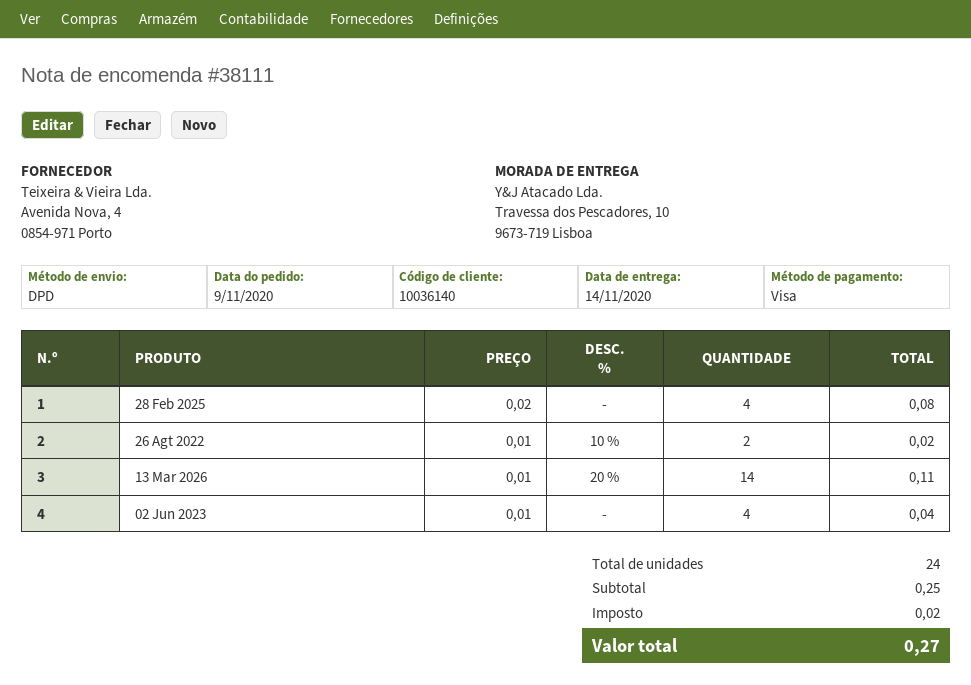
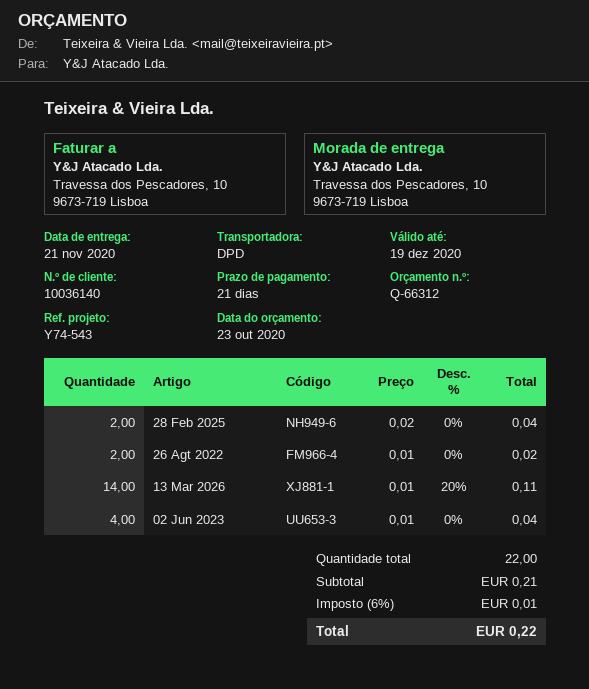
delivery date: 2020-11-14 -> 2020-11-21
28 Feb 2025: 4 x 0.02 = 0.08 -> 2 x 0.02 = 0.04
26 Agt 2022: 2 x 0.01 - 10% = 0.02 -> 2 x 0.01 = 0.02
total quantity: 24 -> 22
subtotal: 0.25 -> 0.21
tax: 0.02 -> 0.01
total: 0.27 -> 0.22

